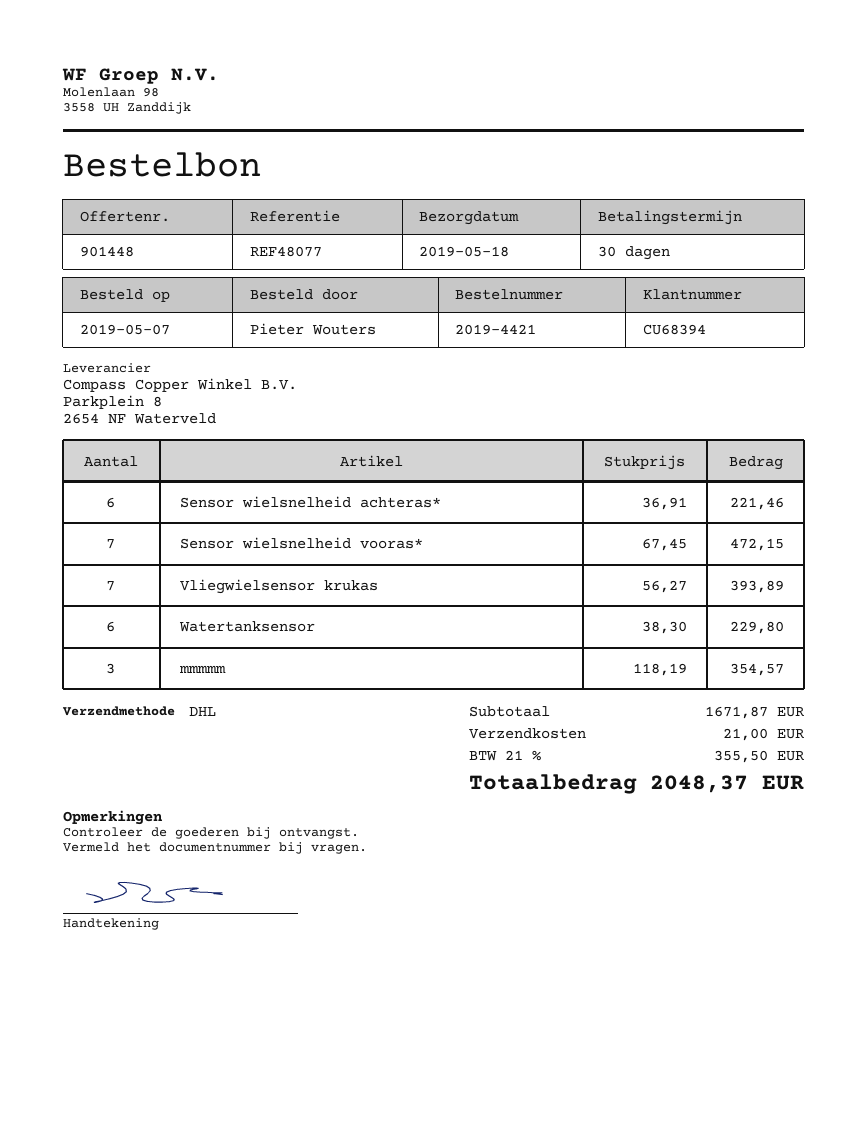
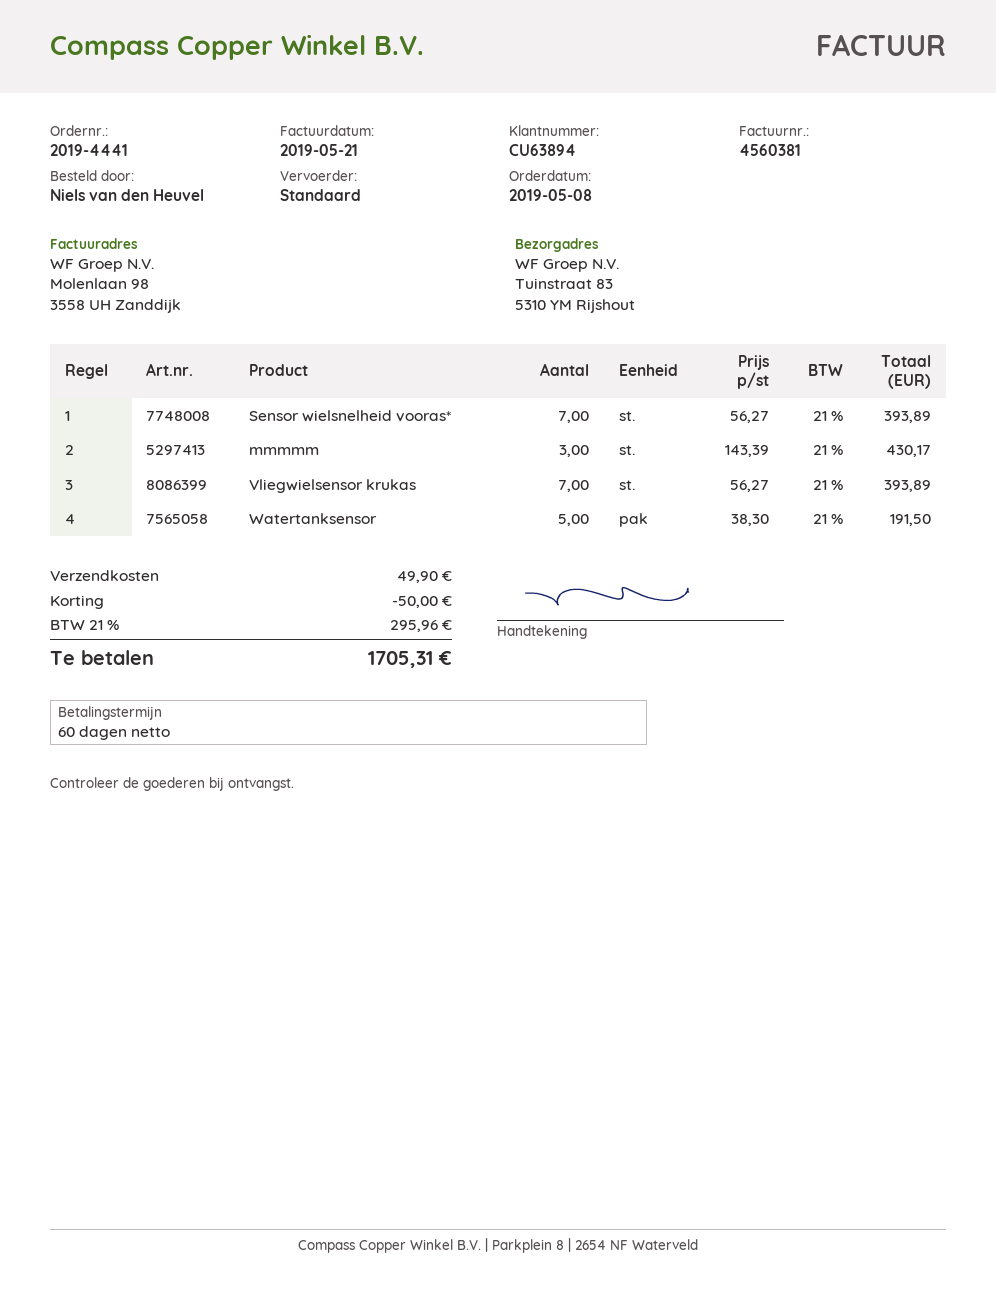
order number: 2019-4421 -> 2019-4441
order date: 2019-05-07 -> 2019-05-08
payment terms: 30 days -> 60 days
customer number: CU68394 -> CU63894
ordered by: Pieter Wouters -> Niels van den Heuvel
shipping method: DHL -> standard
Sensor wielsnelheid achteras*: 6 x 36.91 = 221.46 -> none
Sensor wielsnelheid vooras*: 7 x 67.45 = 472.15 -> 7 x 56.27 = 393.89
Watertanksensor: 6 x 38.30 = 229.80 -> 5 x 38.30 = 191.50
mmmmm: 3 x 118.19 = 354.57 -> 3 x 143.39 = 430.17
discount: none -> 50.00
shipping: 21.00 -> 49.90
tax: 21% = 355.50 -> 21% = 295.96
total: 2048.37 -> 1705.31

